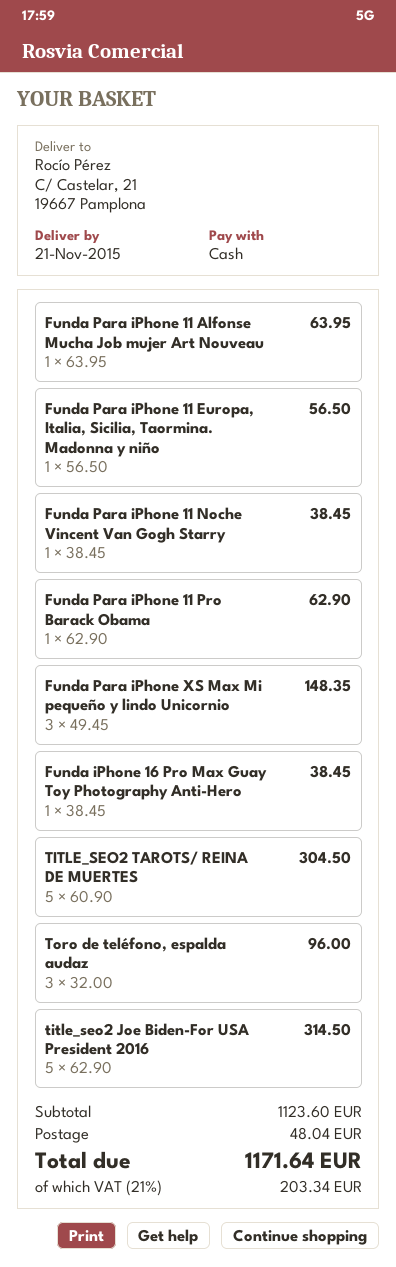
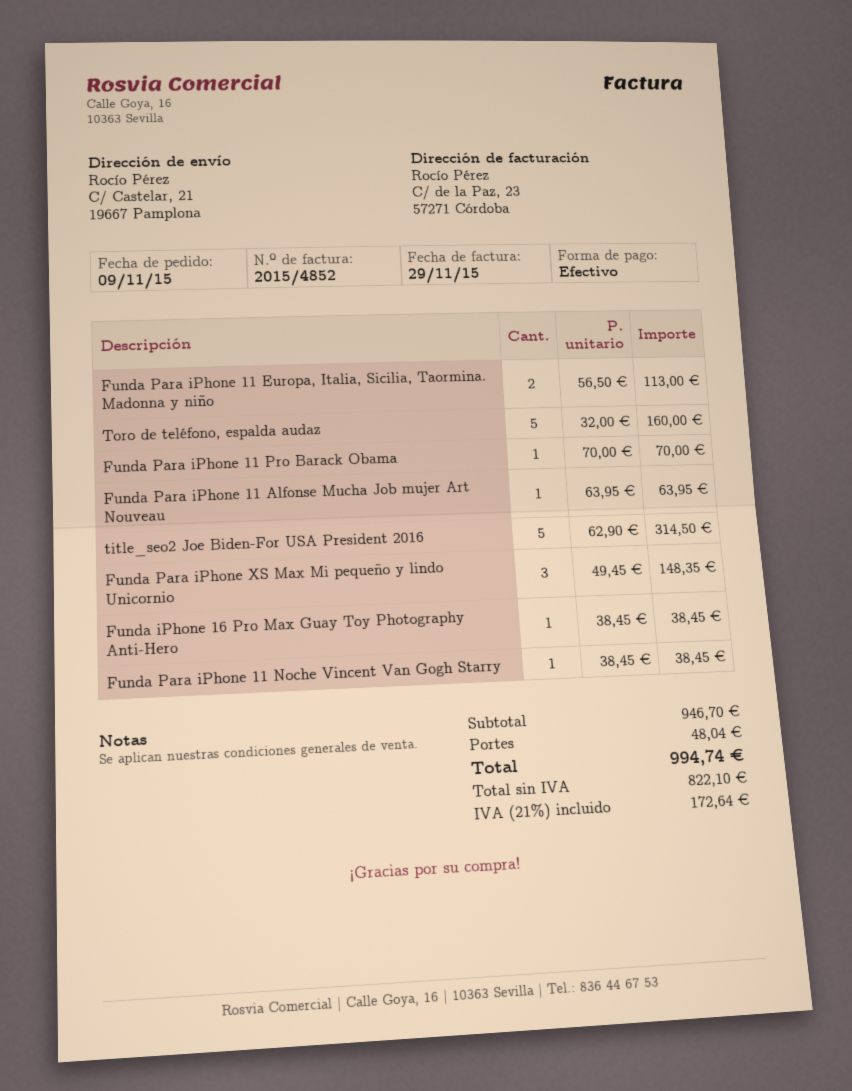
Funda Para iPhone 11 Europa, Italia, Sicilia, Taormina. Madonna y niño: 1 x 56.50 = 56.50 -> 2 x 56.50 = 113.00
Funda Para iPhone 11 Pro Barack Obama: 1 x 62.90 = 62.90 -> 1 x 70.00 = 70.00
TITLE_SEO2 TAROTS/ REINA DE MUERTES: 5 x 60.90 = 304.50 -> none
Toro de teléfono, espalda audaz: 3 x 32.00 = 96.00 -> 5 x 32.00 = 160.00
subtotal: 1123.60 -> 946.70
tax: 21% = 203.34 -> 21% = 172.64
total: 1171.64 -> 994.74

